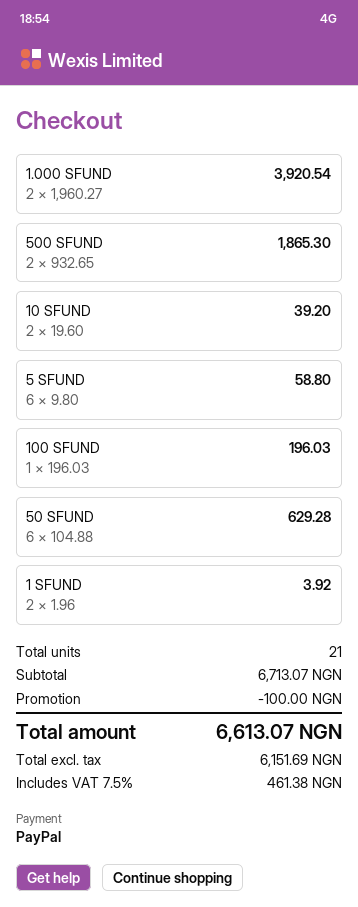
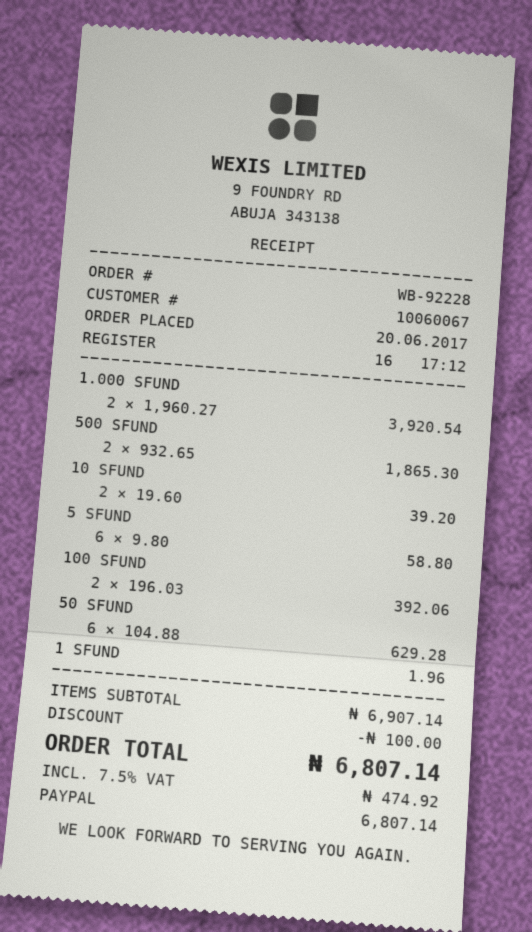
100 SFUND: 1 x 196.03 = 196.03 -> 2 x 196.03 = 392.06
1 SFUND: 2 x 1.96 = 3.92 -> 1 x 1.96 = 1.96
subtotal: 6713.07 -> 6907.14
tax: 7.5% = 461.38 -> 7.5% = 474.92
total: 6613.07 -> 6807.14

